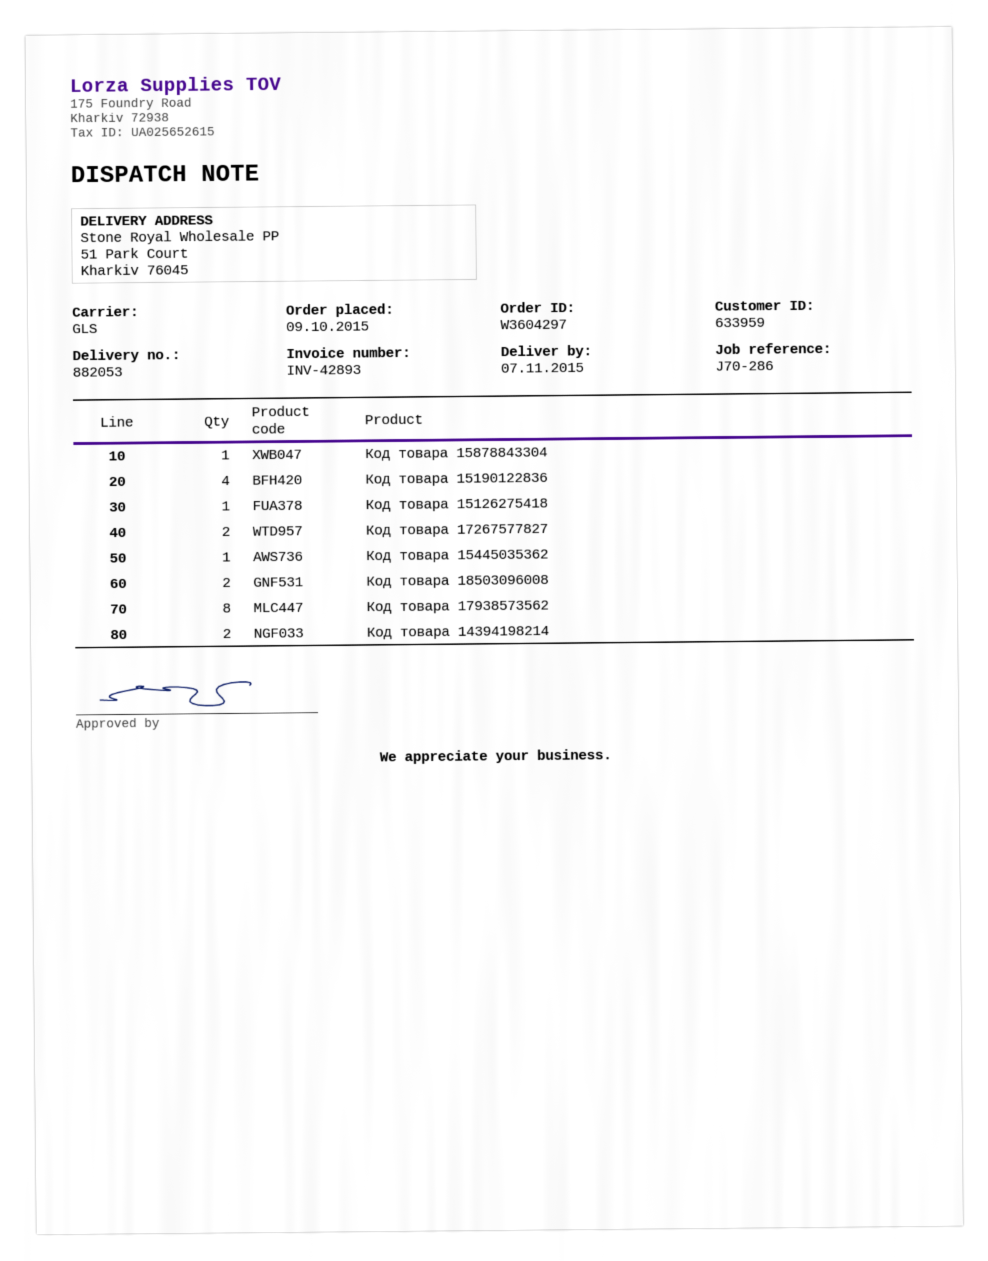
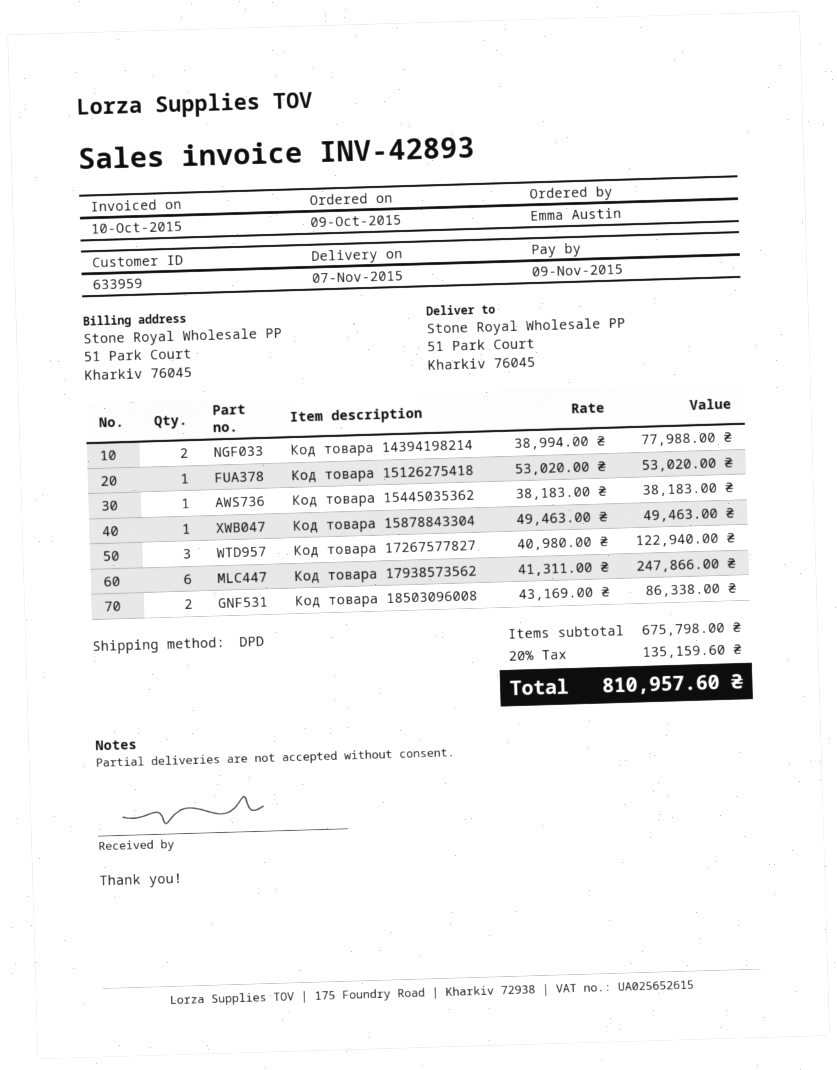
shipping method: GLS -> DPD
Код товара 15190122836: 4 -> none
Код товара 17267577827: 2 -> 3
Код товара 17938573562: 8 -> 6

